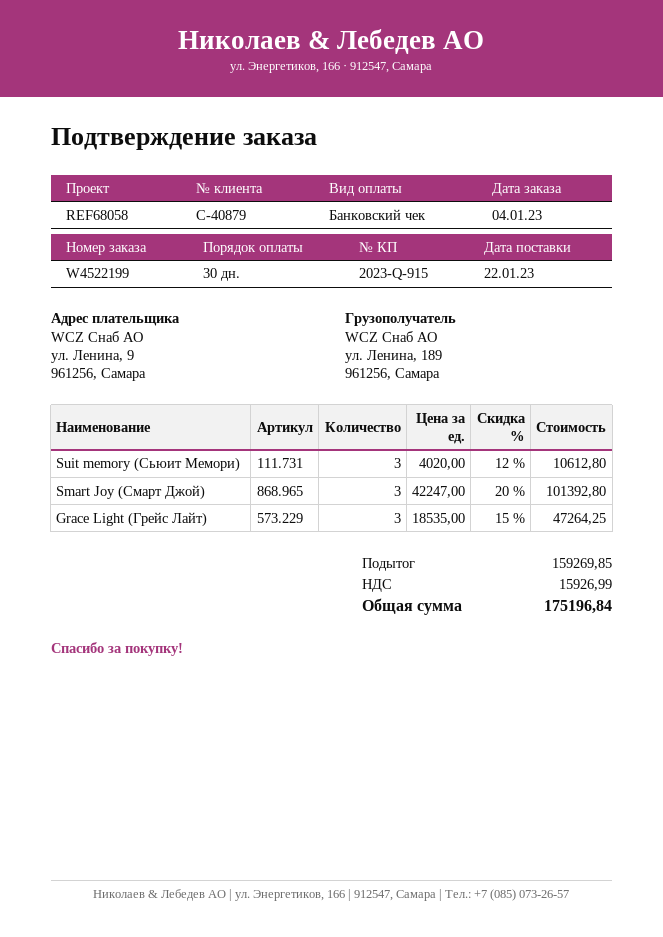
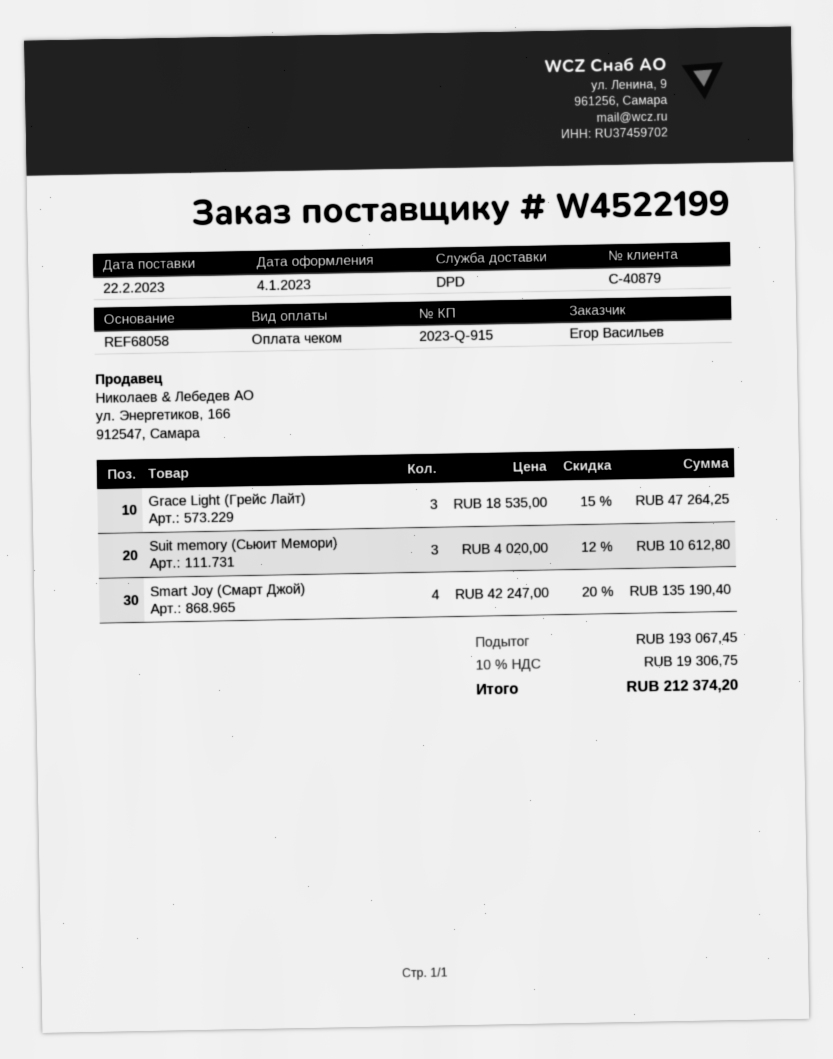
delivery date: 2023-01-22 -> 2023-02-22
Smart Joy (Смарт Джой): 3 x 42247.00 - 20% = 101392.80 -> 4 x 42247.00 - 20% = 135190.40
subtotal: 159269.85 -> 193067.45
tax: 15926.99 -> 19306.75
total: 175196.84 -> 212374.20

